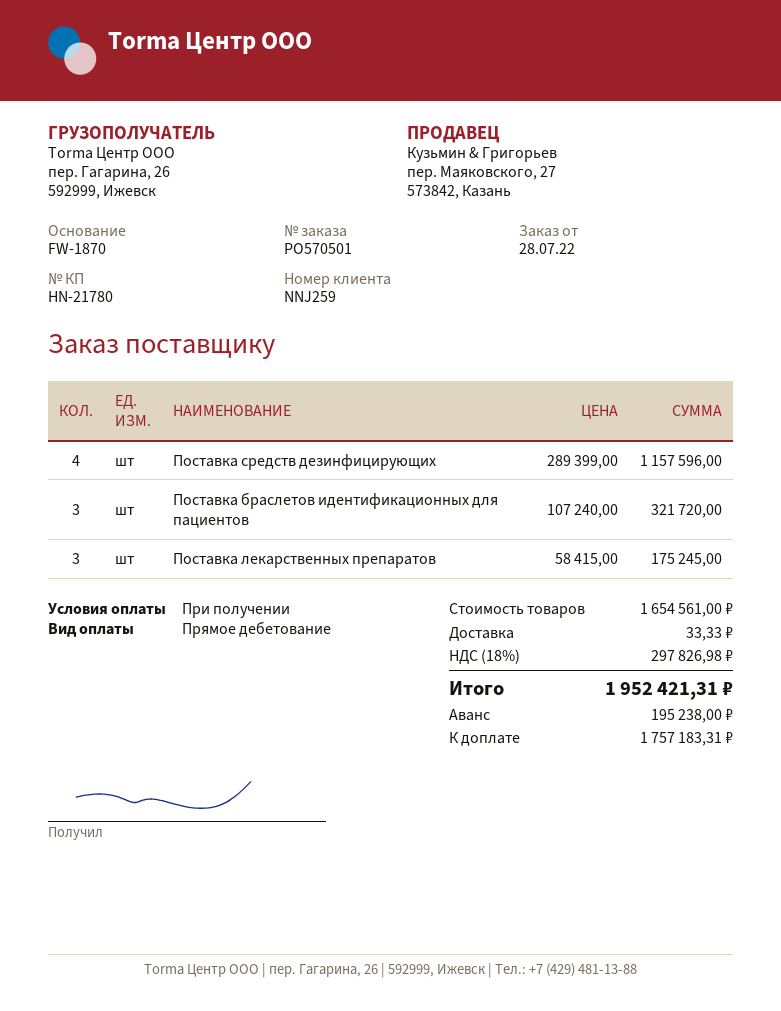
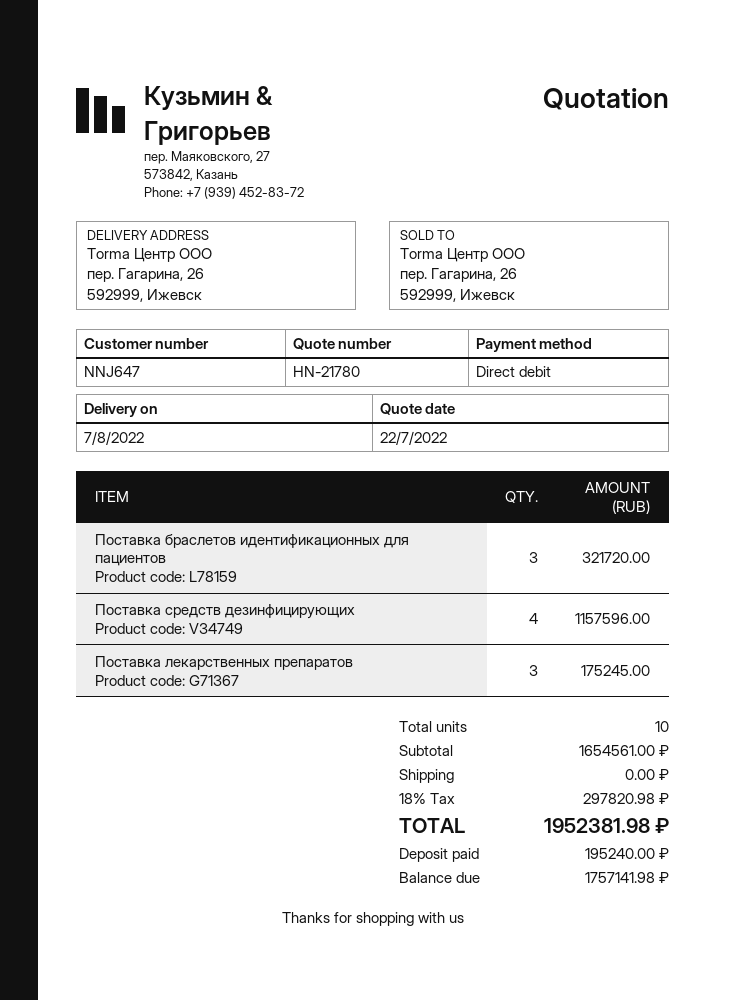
customer number: NNJ259 -> NNJ647
shipping: 33.33 -> 0.00
tax: 18% = 297826.98 -> 18% = 297820.98
total: 1952421.31 -> 1952381.98
deposit: 195238.00 -> 195240.00
balance: 1757183.31 -> 1757141.98

